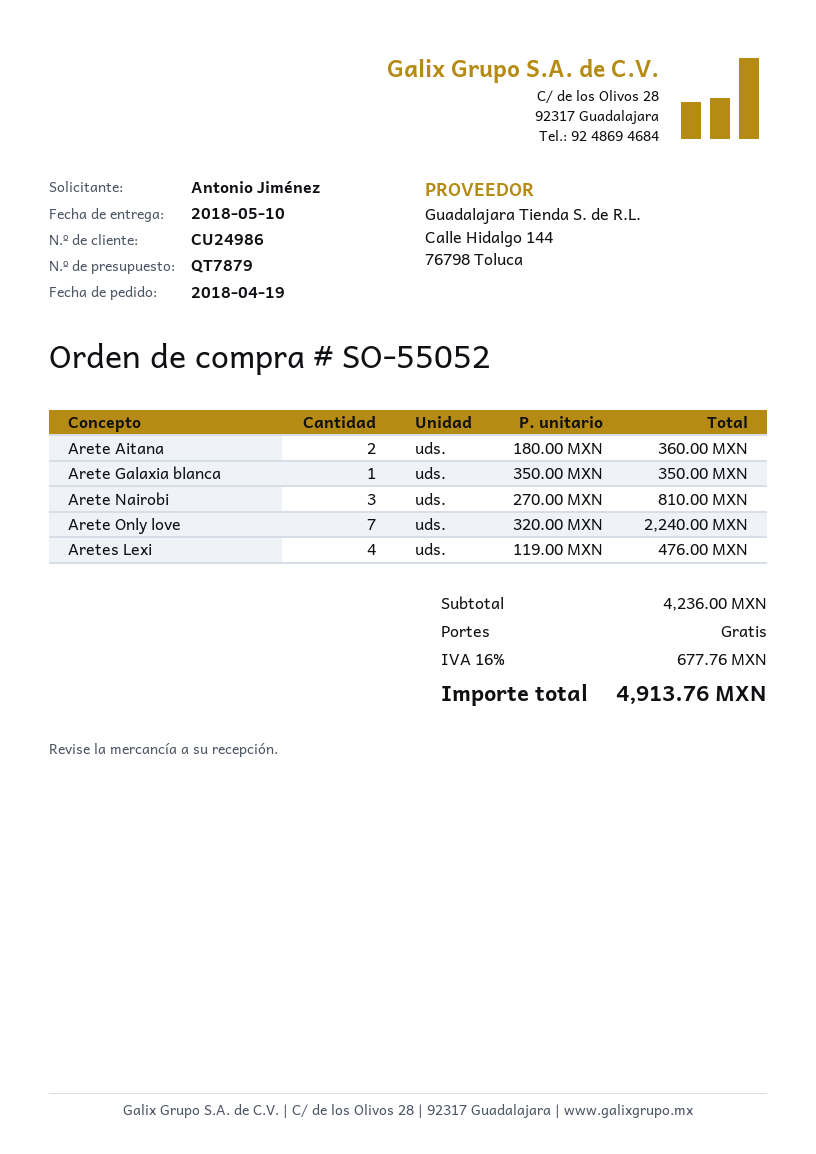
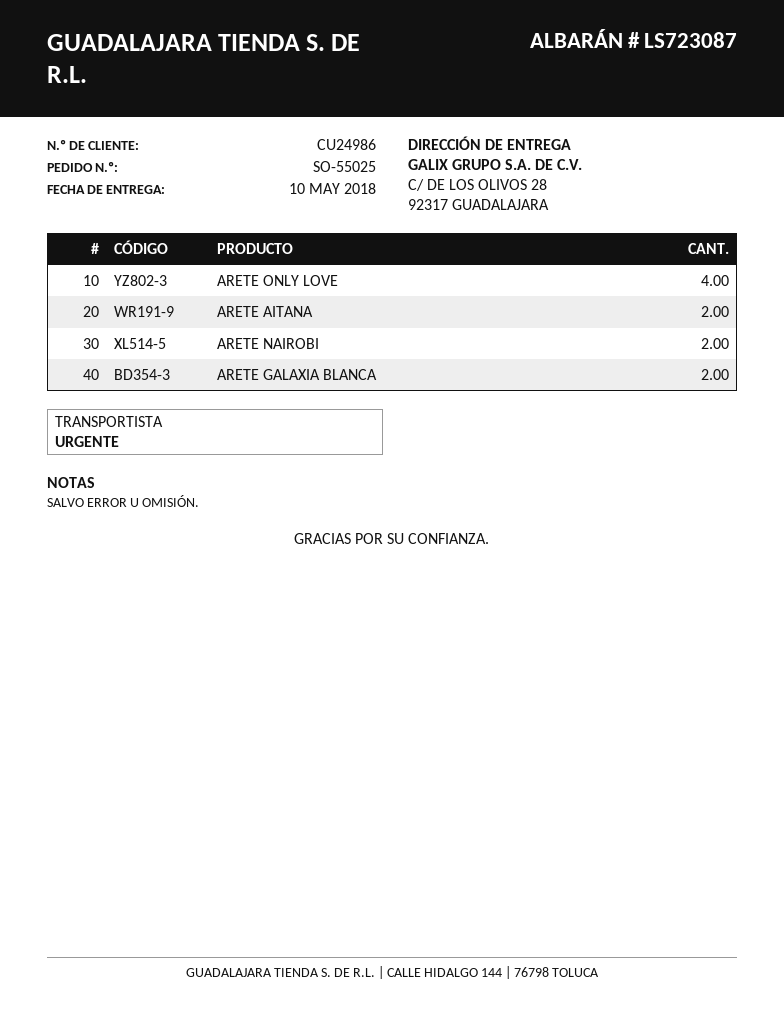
order number: SO-55052 -> SO-55025
Arete Galaxia blanca: 1 -> 2
Arete Nairobi: 3 -> 2
Arete Only love: 7 -> 4
Aretes Lexi: 4 -> none

